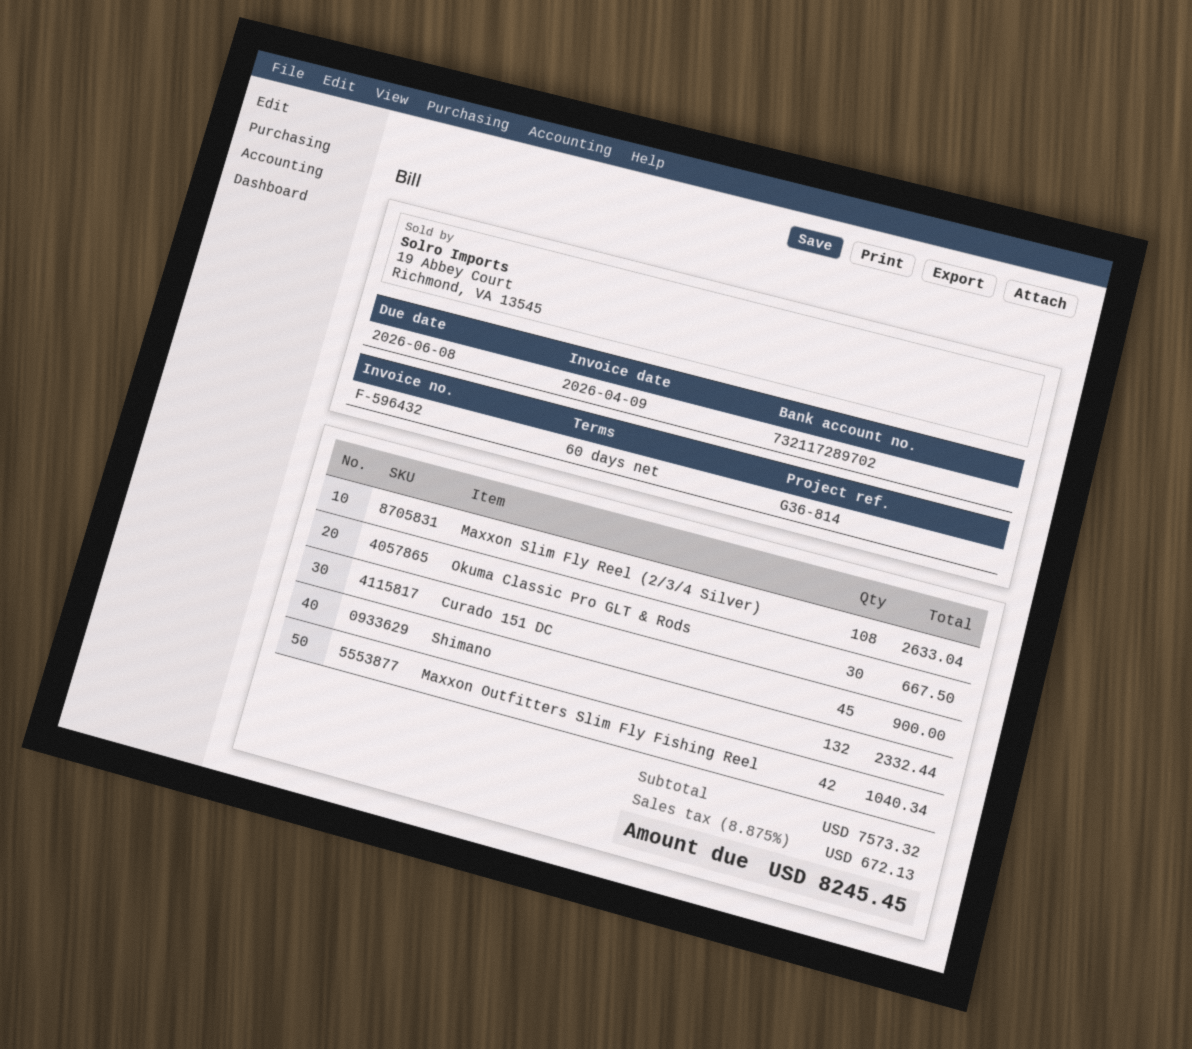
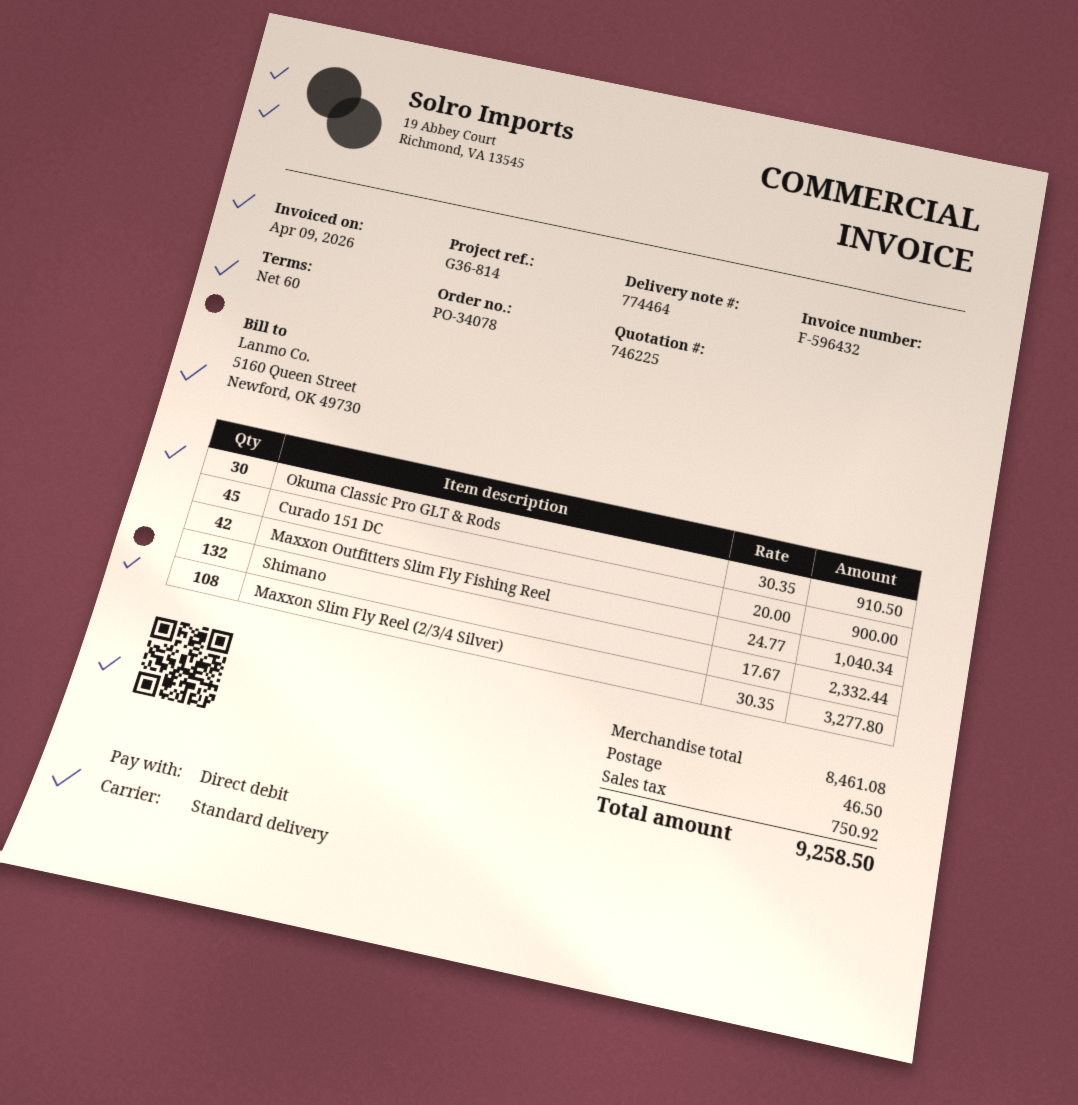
Maxxon Slim Fly Reel (2/3/4 Silver): 108 for 2633.04 -> 108 for 3277.80
Okuma Classic Pro GLT & Rods: 30 for 667.50 -> 30 for 910.50
subtotal: 7573.32 -> 8461.08
shipping: none -> 46.50
tax: 672.13 -> 750.92
total: 8245.45 -> 9258.50

